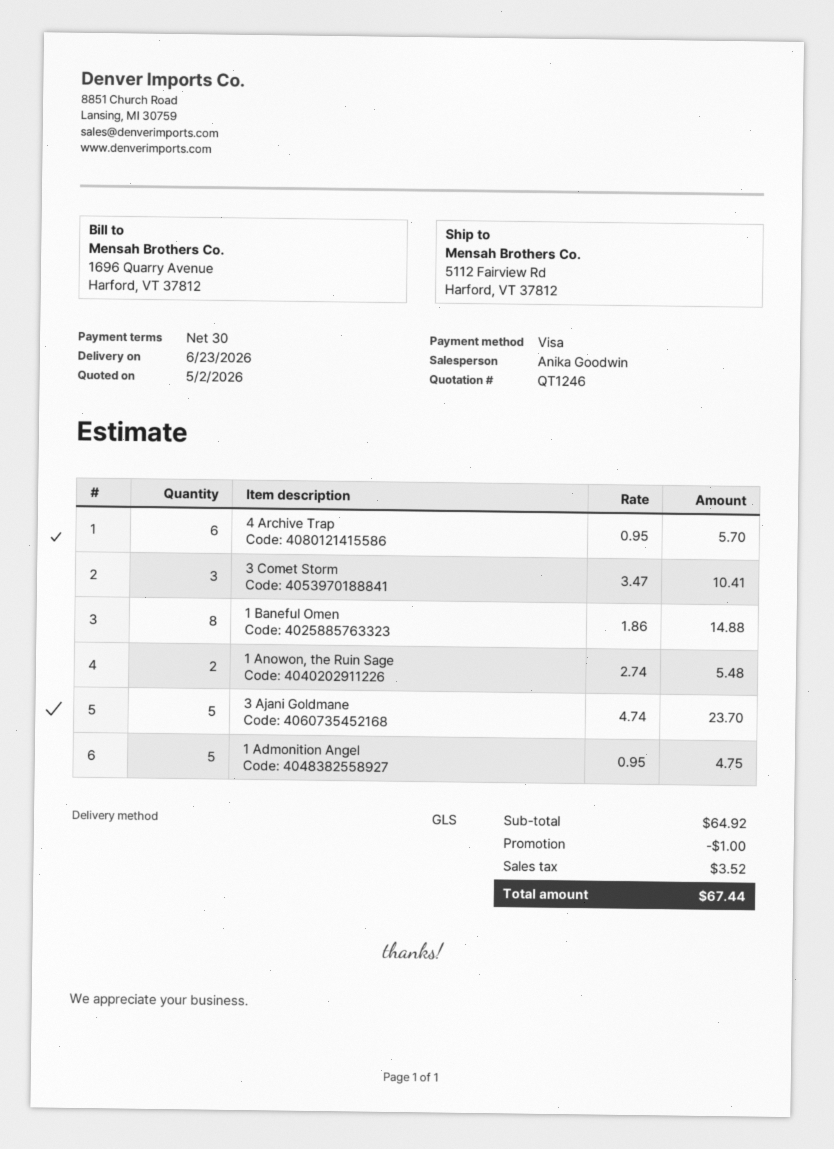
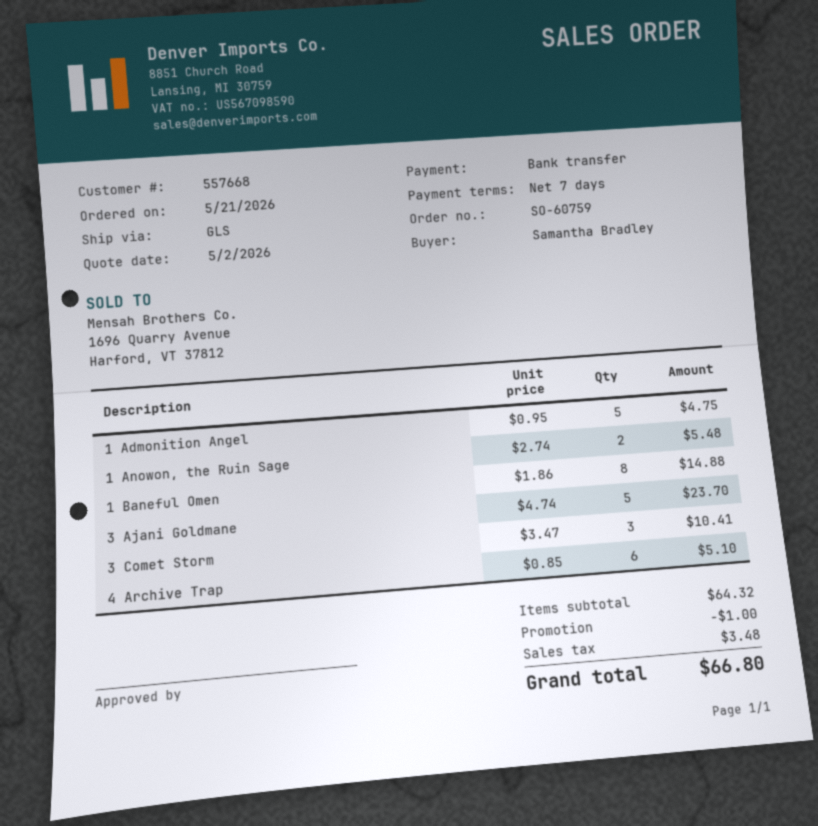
payment terms: 30 days -> 7 days
payment method: Visa -> bank transfer
4 Archive Trap: 6 x 0.95 = 5.70 -> 6 x 0.85 = 5.10
subtotal: 64.92 -> 64.32
tax: 3.52 -> 3.48
total: 67.44 -> 66.80

